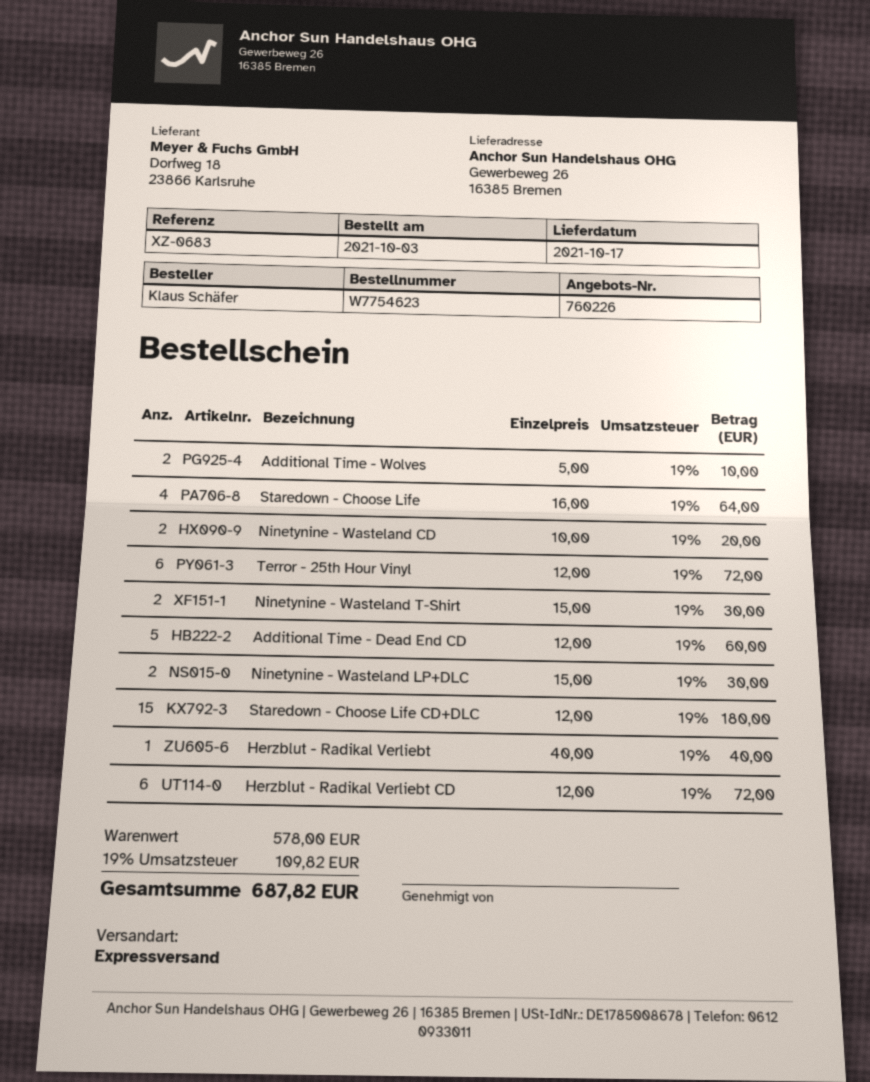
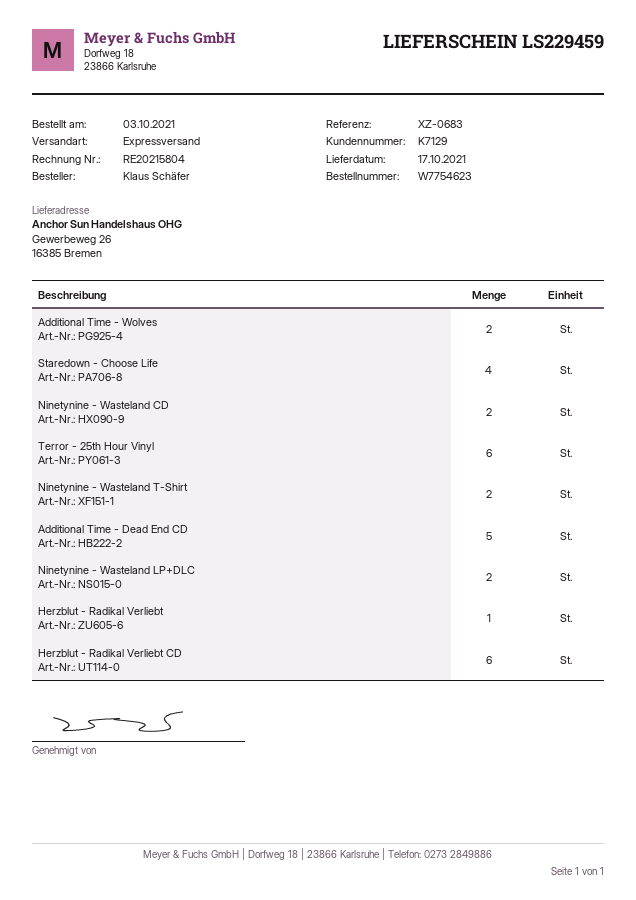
Staredown - Choose Life CD+DLC: 15 -> none

